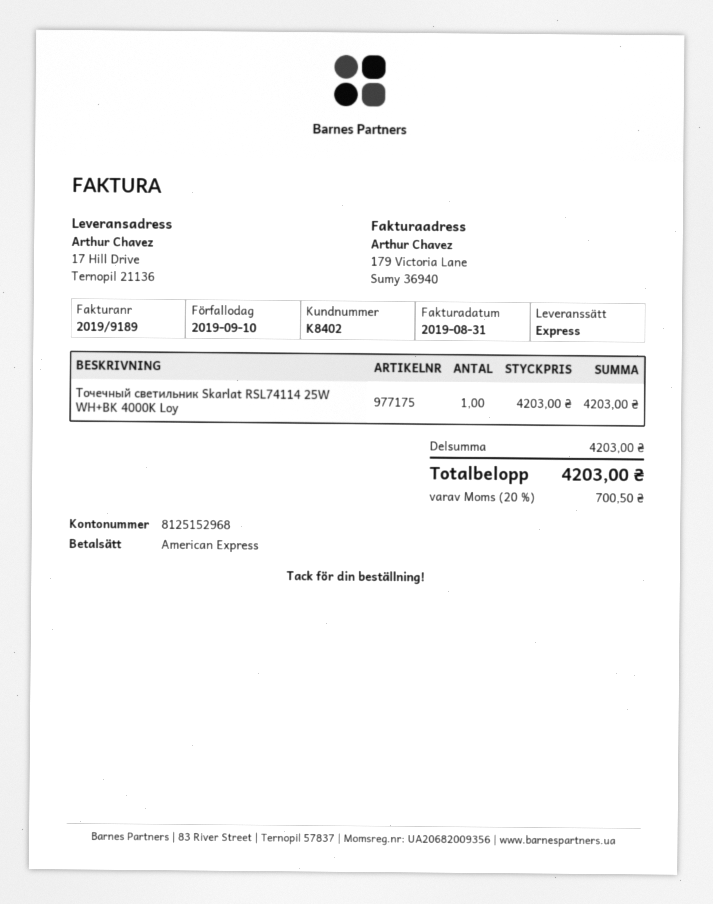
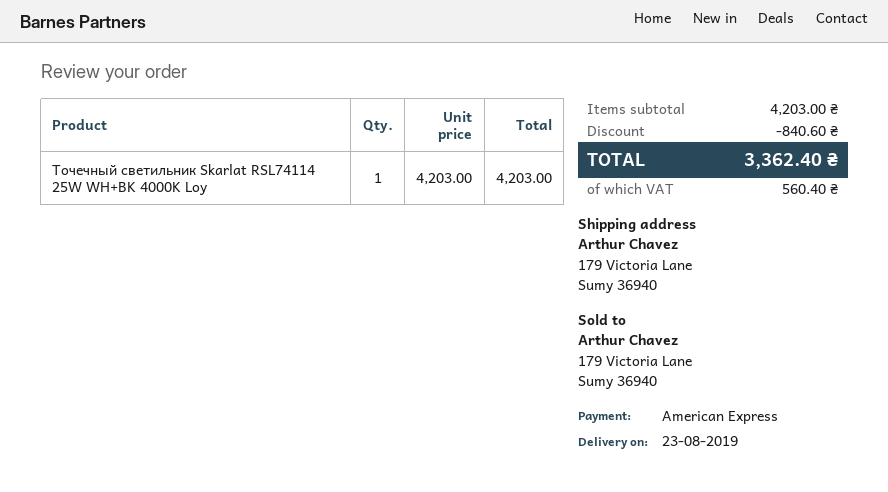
ship to: 17 Hill Drive, Ternopil 21136 -> 179 Victoria Lane, Sumy 36940
discount: none -> 840.60
tax: 700.50 -> 560.40
total: 4203.00 -> 3362.40

